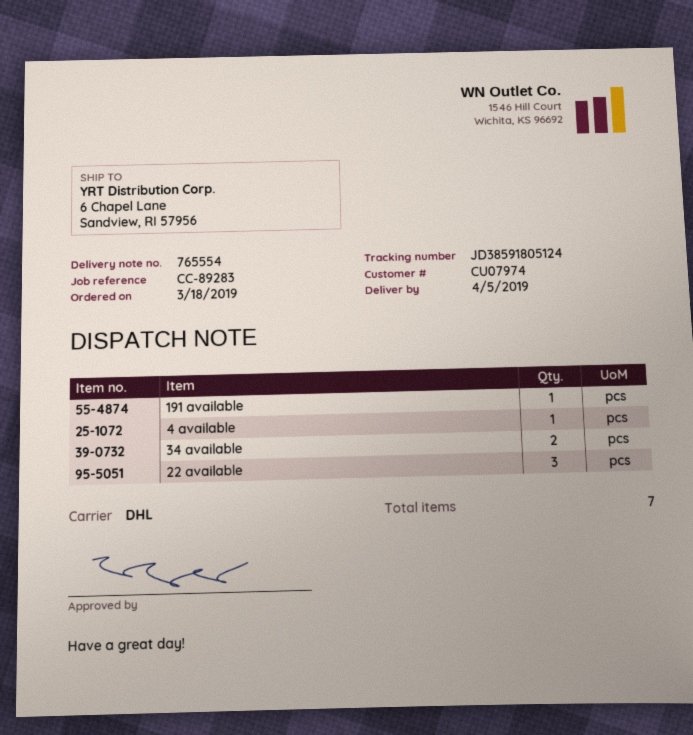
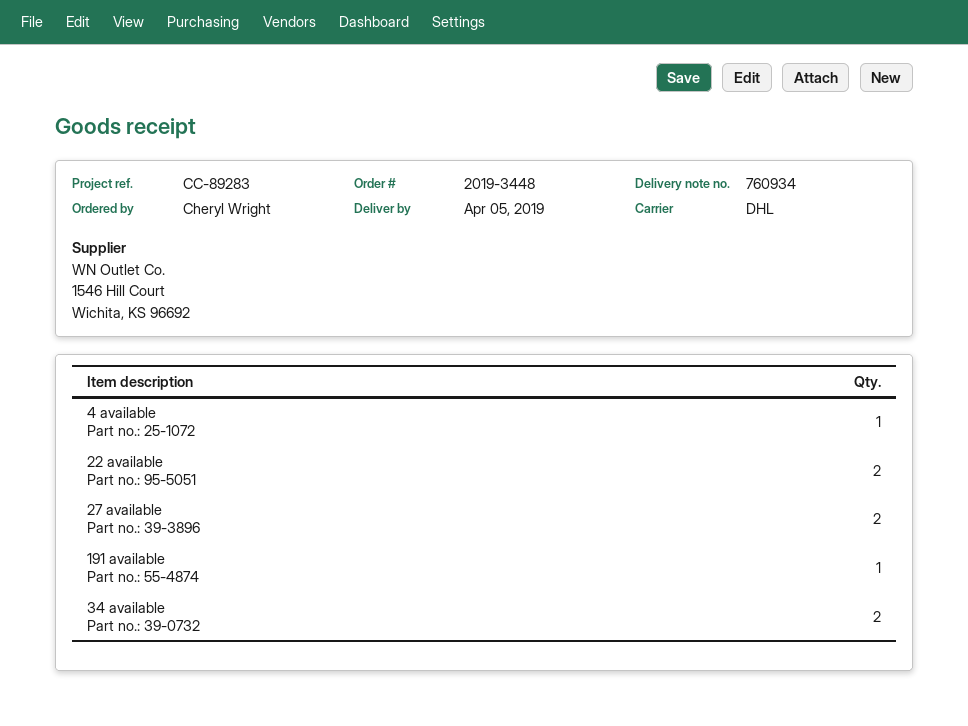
delivery note number: 765554 -> 760934
22 available: 3 -> 2
27 available: none -> 2

